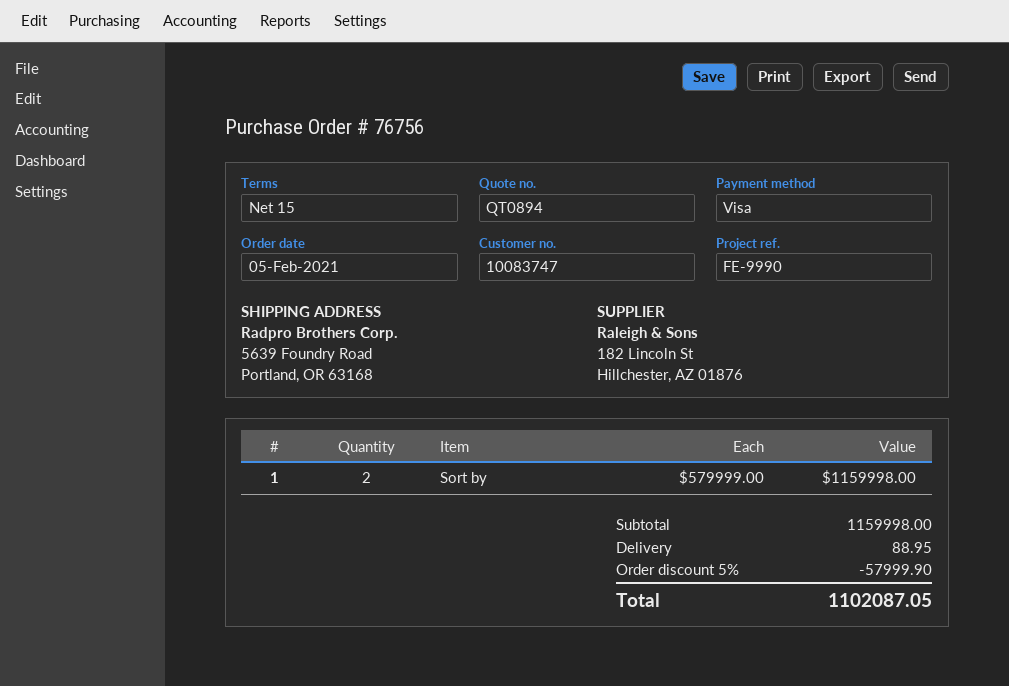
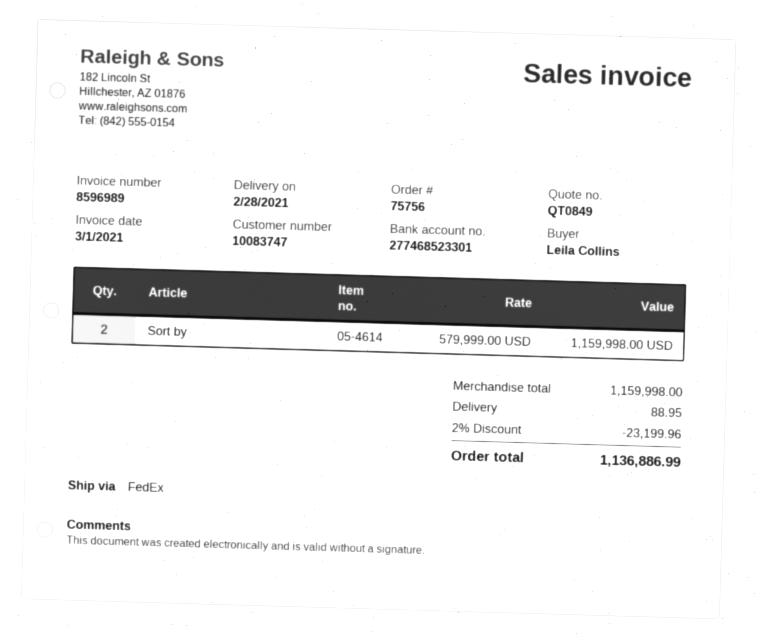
quote number: QT0894 -> QT0849
order number: 76756 -> 75756
discount: 5% = 57999.90 -> 2% = 23199.96
total: 1102087.05 -> 1136886.99

